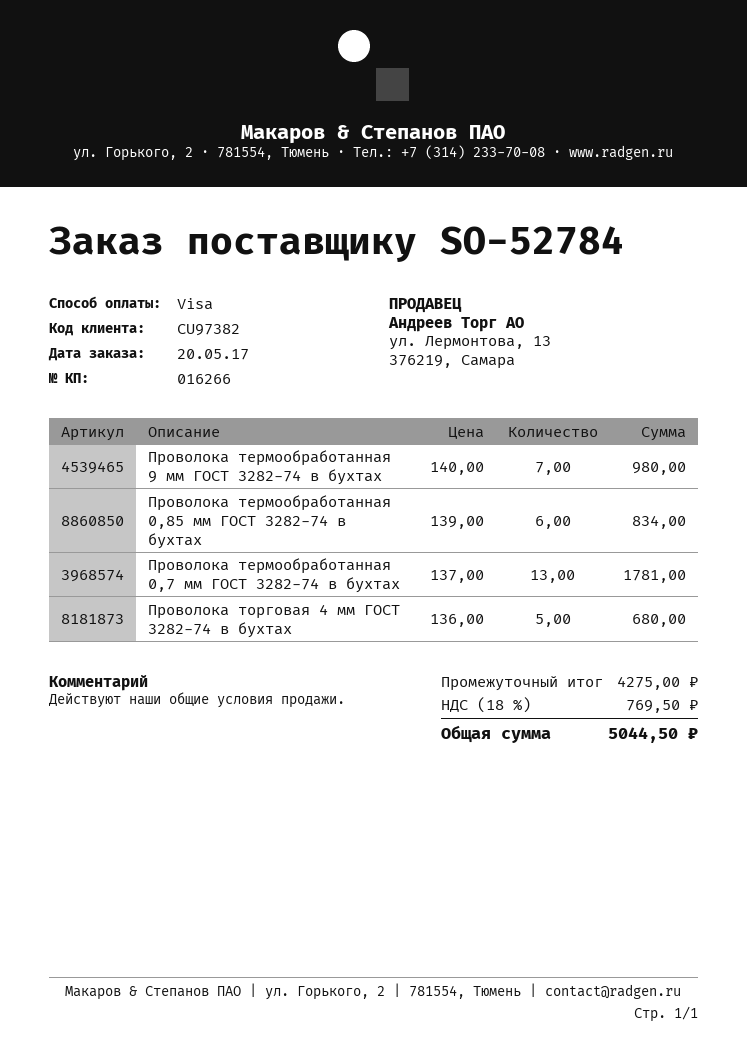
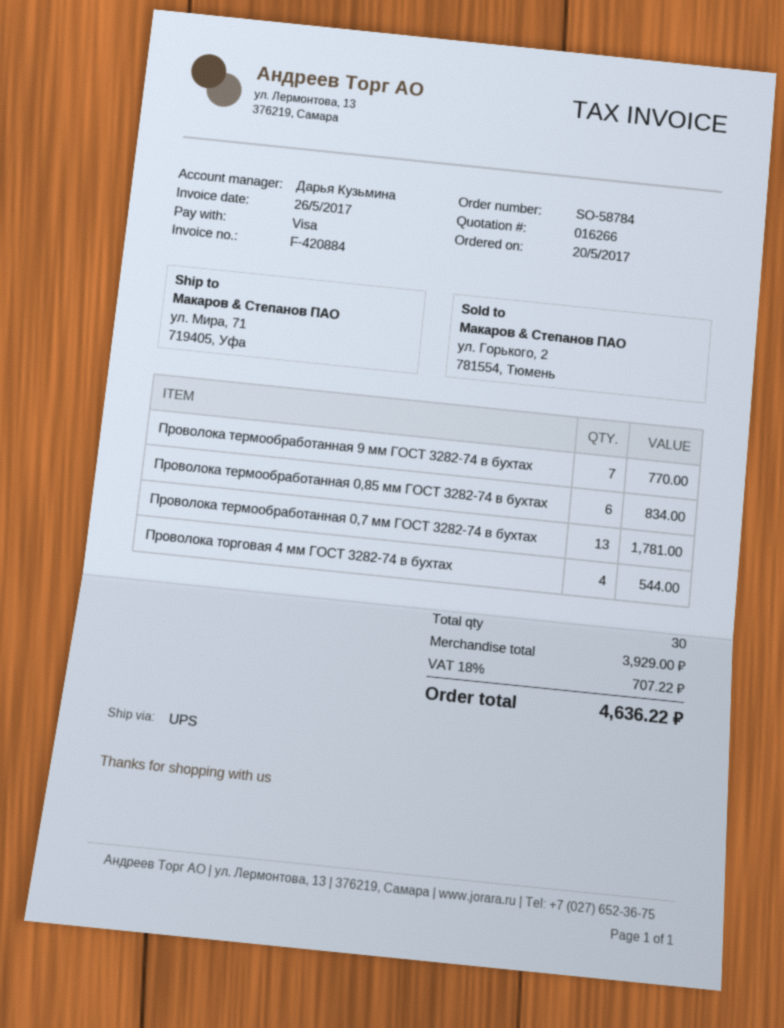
order number: SO-52784 -> SO-58784
Проволока термообработанная 9 мм ГОСТ 3282-74 в бухтах: 7 for 980.00 -> 7 for 770.00
Проволока торговая 4 мм ГОСТ 3282-74 в бухтах: 5 for 680.00 -> 4 for 544.00
subtotal: 4275.00 -> 3929.00
tax: 18% = 769.50 -> 18% = 707.22
total: 5044.50 -> 4636.22

